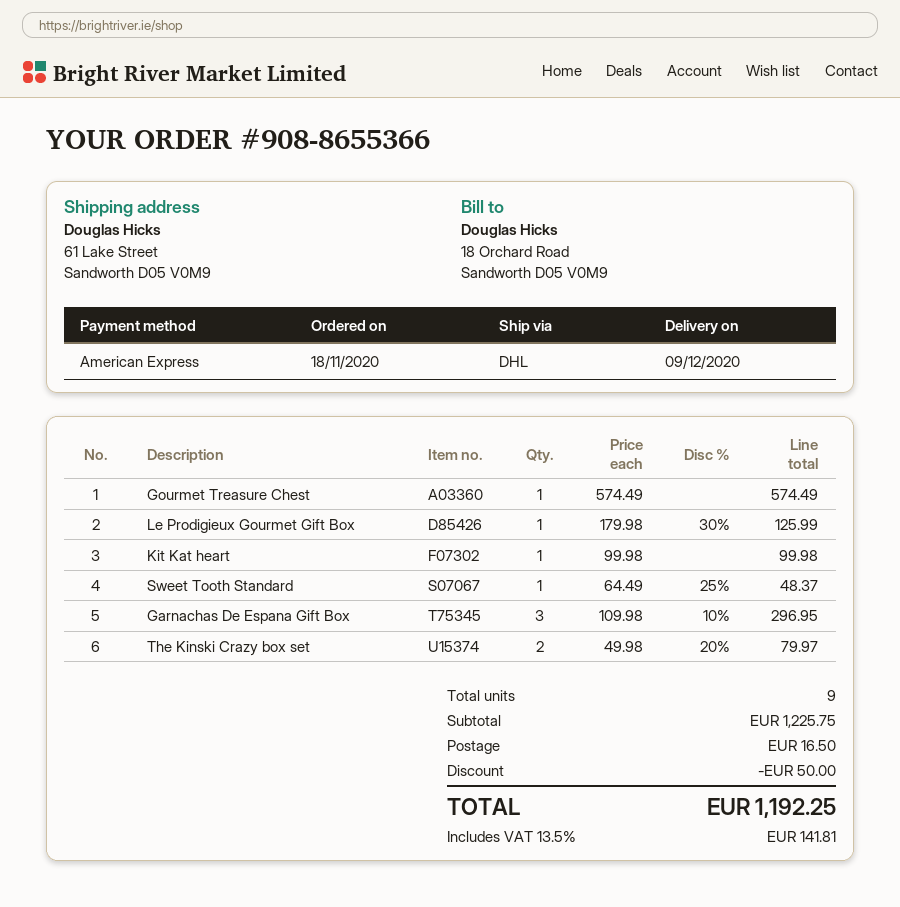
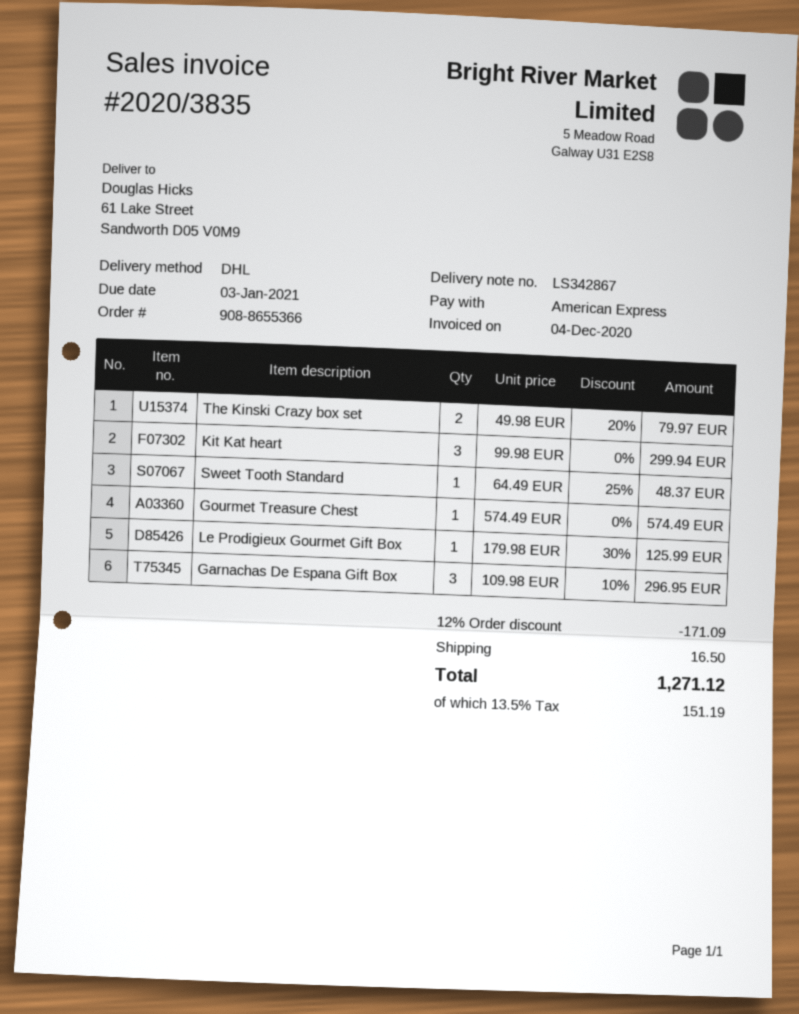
Kit Kat heart: 1 x 99.98 = 99.98 -> 3 x 99.98 = 299.94
discount: 50.00 -> 171.09
tax: 13.5% = 141.81 -> 13.5% = 151.19
total: 1192.25 -> 1271.12

